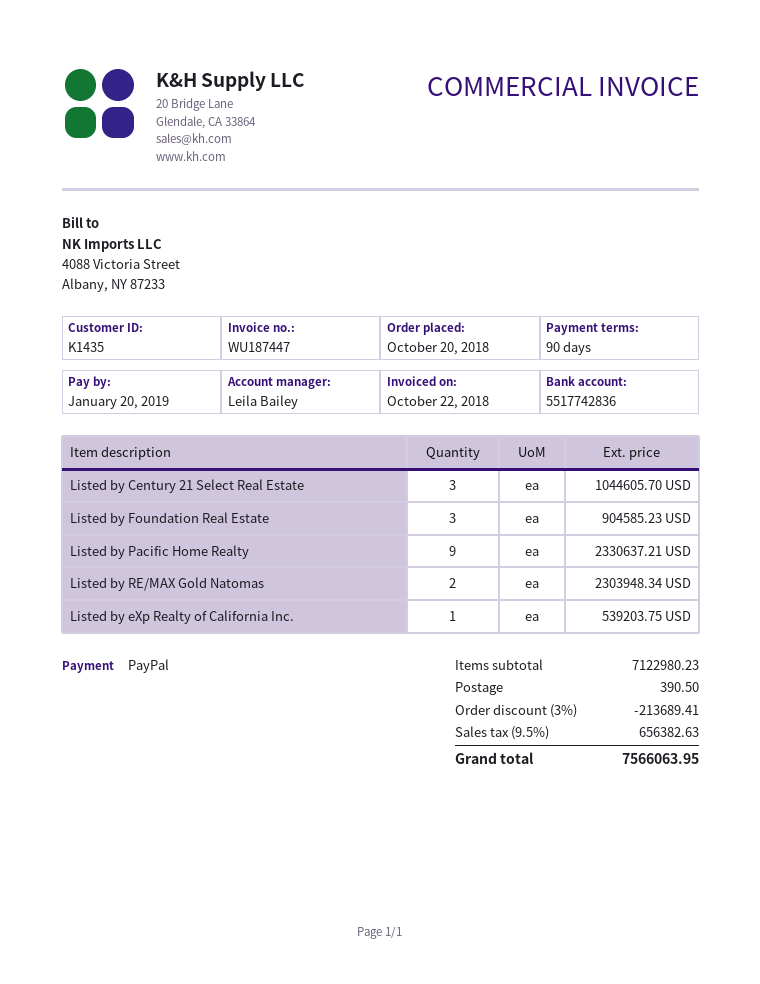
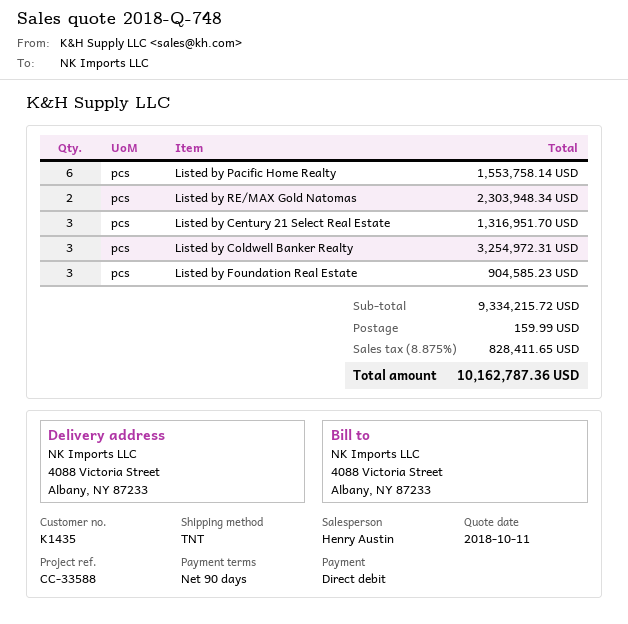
sales rep: Leila Bailey -> Henry Austin
payment method: PayPal -> direct debit
Listed by Century 21 Select Real Estate: 3 for 1044605.70 -> 3 for 1316951.70
Listed by Pacific Home Realty: 9 for 2330637.21 -> 6 for 1553758.14
Listed by eXp Realty of California Inc.: 1 for 539203.75 -> none
Listed by Coldwell Banker Realty: none -> 3 for 3254972.31
subtotal: 7122980.23 -> 9334215.72
discount: 3% = 213689.41 -> none
shipping: 390.50 -> 159.99
tax: 9.5% = 656382.63 -> 8.875% = 828411.65
total: 7566063.95 -> 10162787.36

